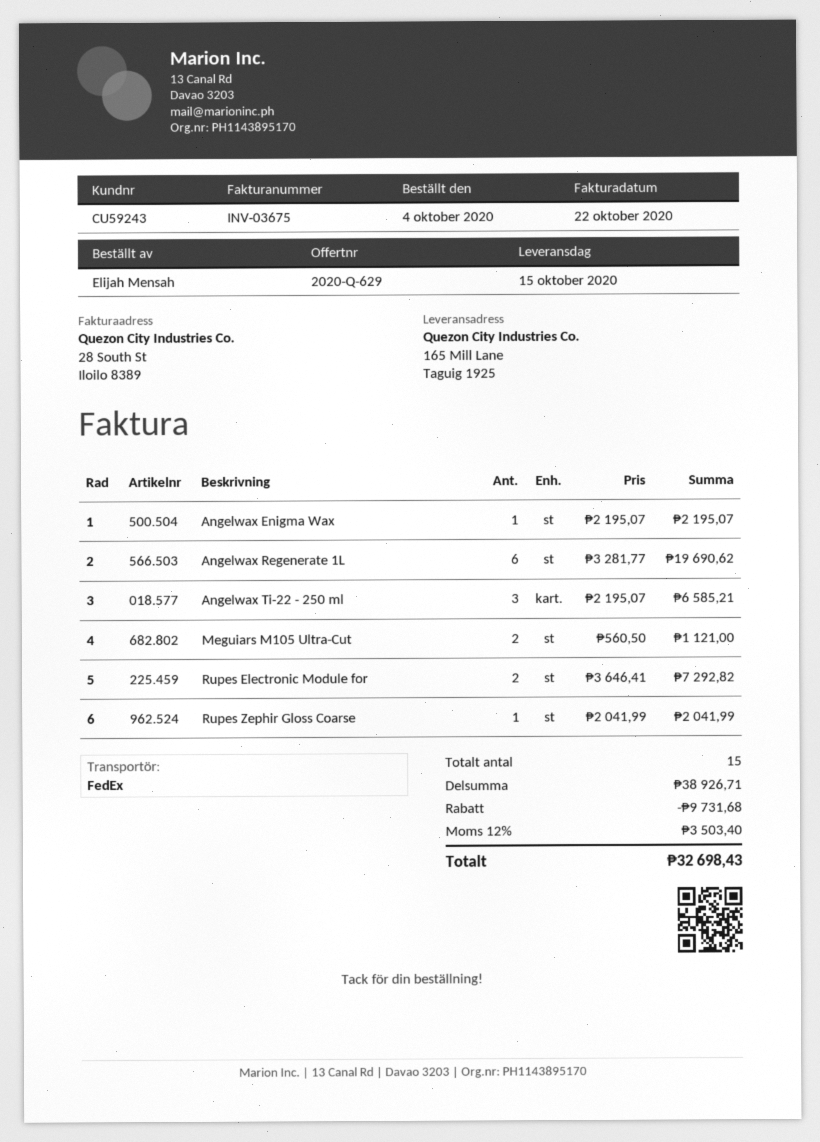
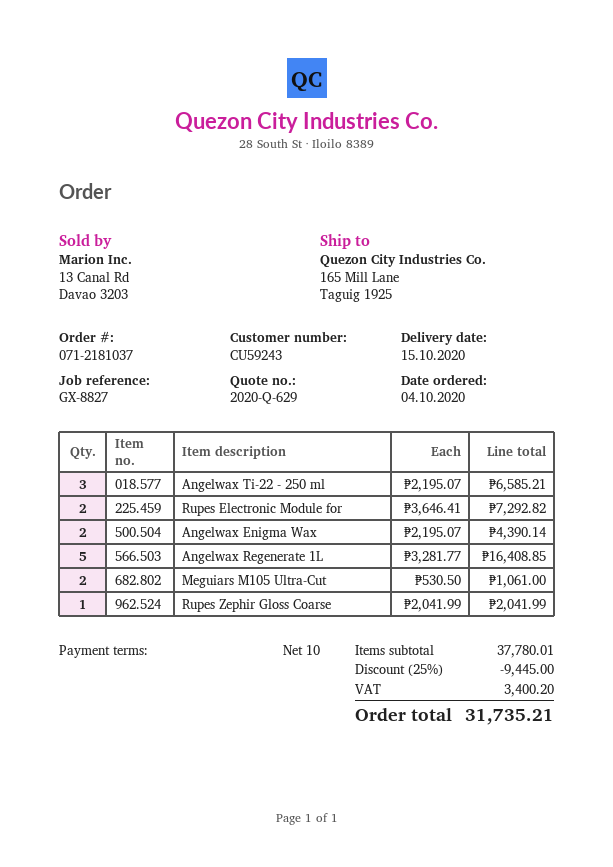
Angelwax Enigma Wax: 1 x 2195.07 = 2195.07 -> 2 x 2195.07 = 4390.14
Angelwax Regenerate 1L: 6 x 3281.77 = 19690.62 -> 5 x 3281.77 = 16408.85
Meguiars M105 Ultra-Cut: 2 x 560.50 = 1121.00 -> 2 x 530.50 = 1061.00
subtotal: 38926.71 -> 37780.01
discount: 9731.68 -> 9445.00
tax: 3503.40 -> 3400.20
total: 32698.43 -> 31735.21

